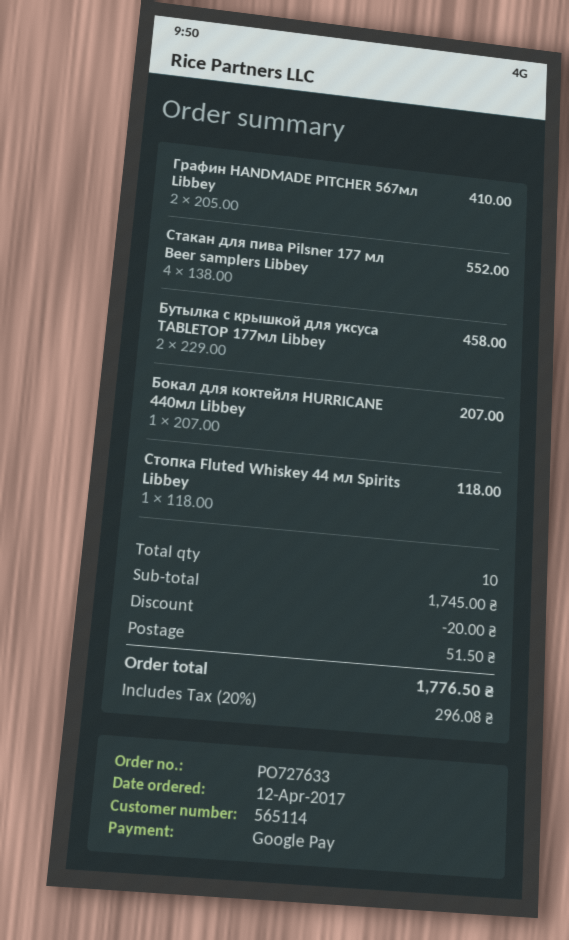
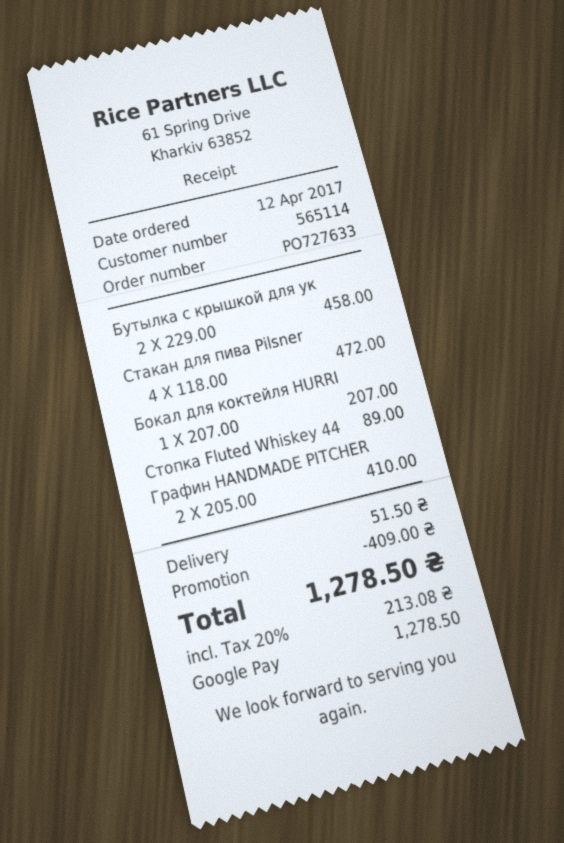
Стакан для пива Pilsner 177 мл Beer samplers Libbey: 4 x 138.00 = 552.00 -> 4 x 118.00 = 472.00
Стопка Fluted Whiskey 44 мл Spirits Libbey: 1 x 118.00 = 118.00 -> 1 x 89.00 = 89.00
discount: 20.00 -> 409.00
tax: 20% = 296.08 -> 20% = 213.08
total: 1776.50 -> 1278.50

